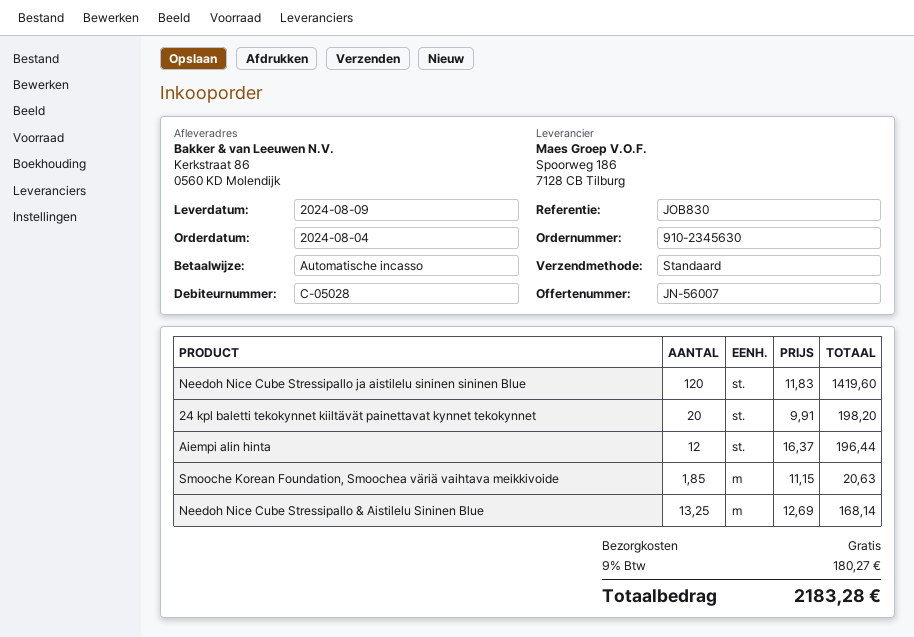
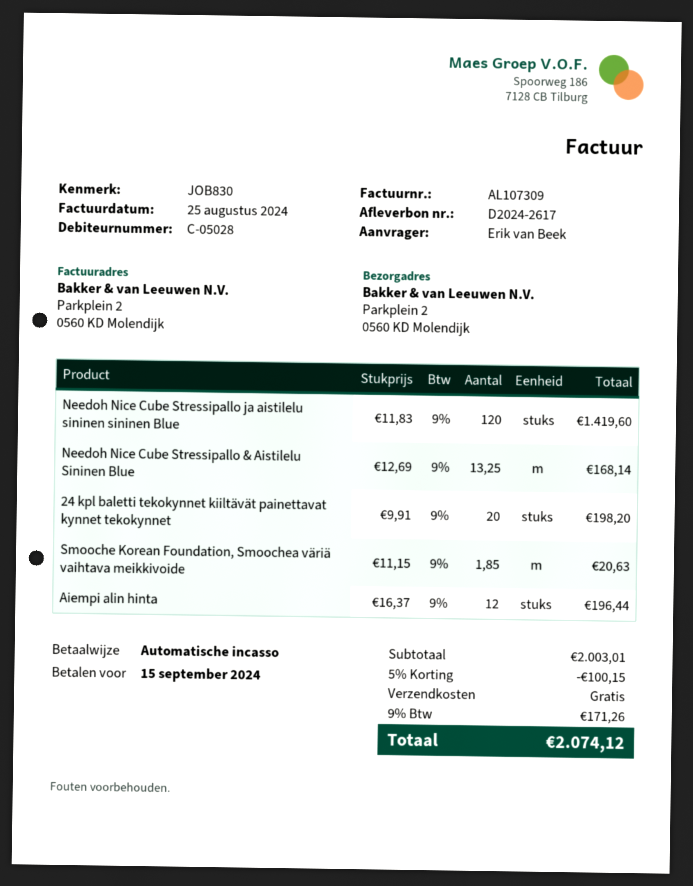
ship to: Kerkstraat 86, 0560 KD Molendijk -> Parkplein 2, 0560 KD Molendijk
discount: none -> 5% = 100.15
tax: 9% = 180.27 -> 9% = 171.26
total: 2183.28 -> 2074.12

